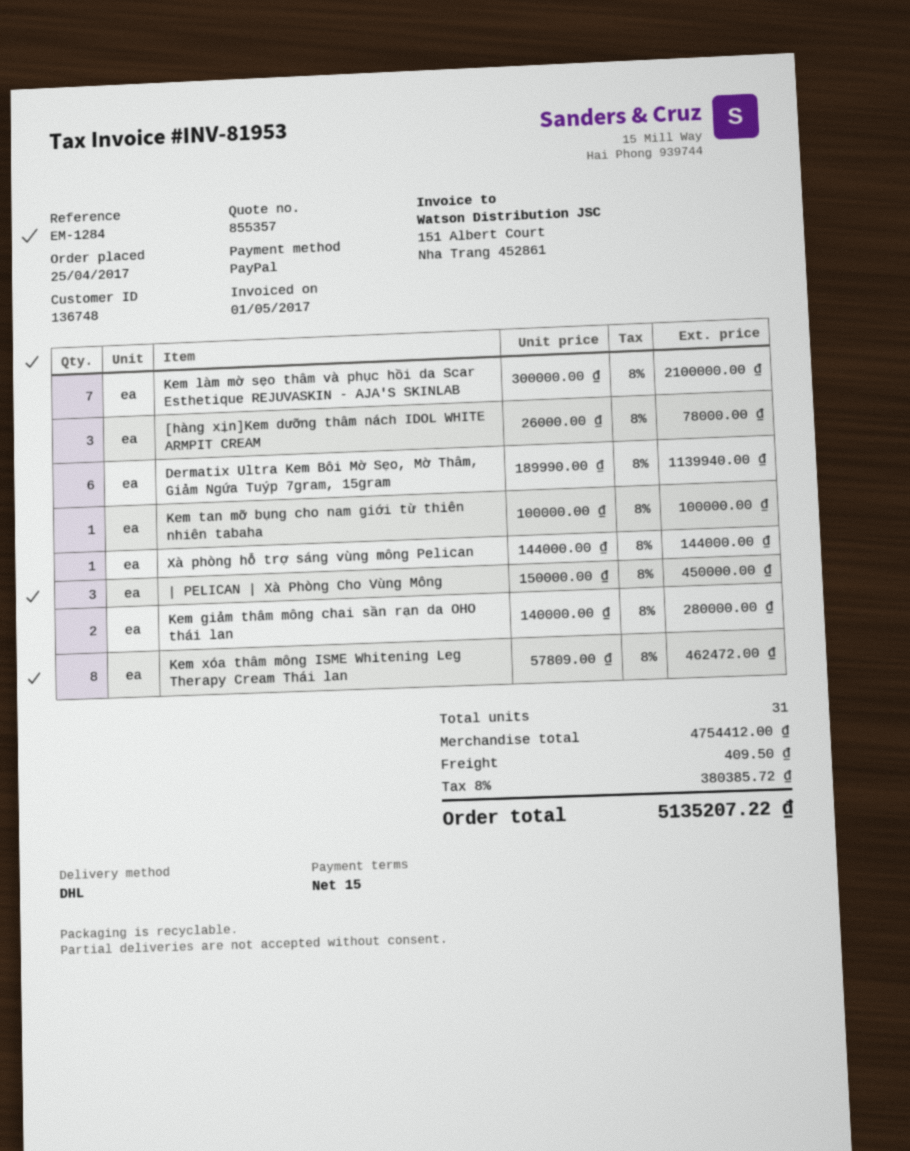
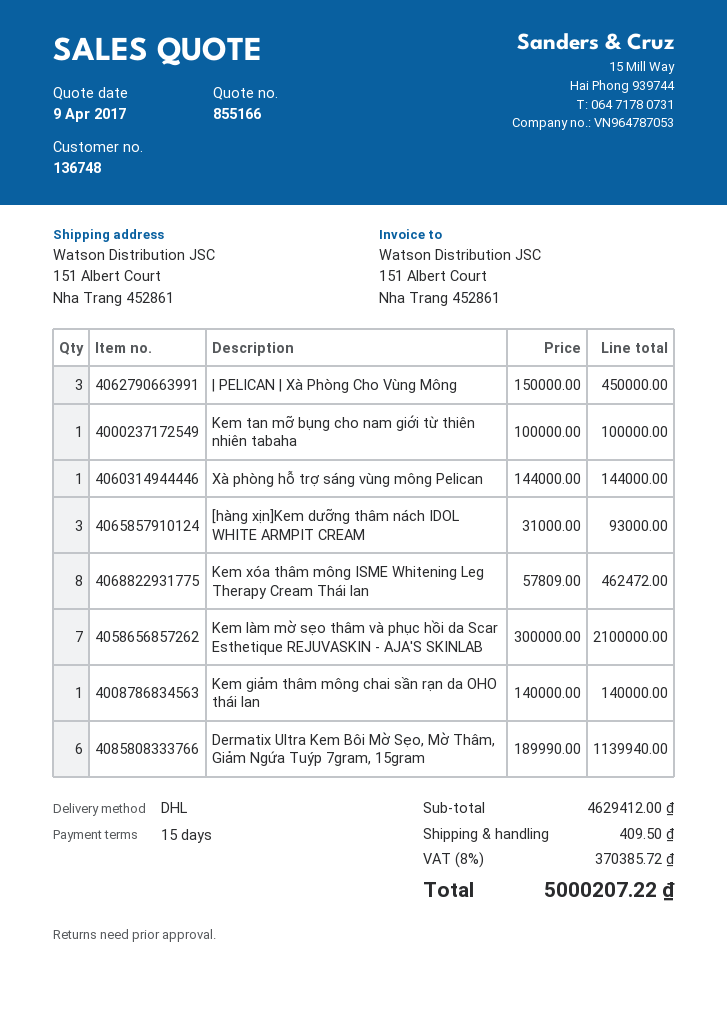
quote number: 855357 -> 855166
[hàng xịn]Kem dưỡng thâm nách IDOL WHITE ARMPIT CREAM: 3 x 26000.00 = 78000.00 -> 3 x 31000.00 = 93000.00
Kem giảm thâm mông chai sần rạn da OHO thái lan: 2 x 140000.00 = 280000.00 -> 1 x 140000.00 = 140000.00
subtotal: 4754412.00 -> 4629412.00
tax: 8% = 380385.72 -> 8% = 370385.72
total: 5135207.22 -> 5000207.22

